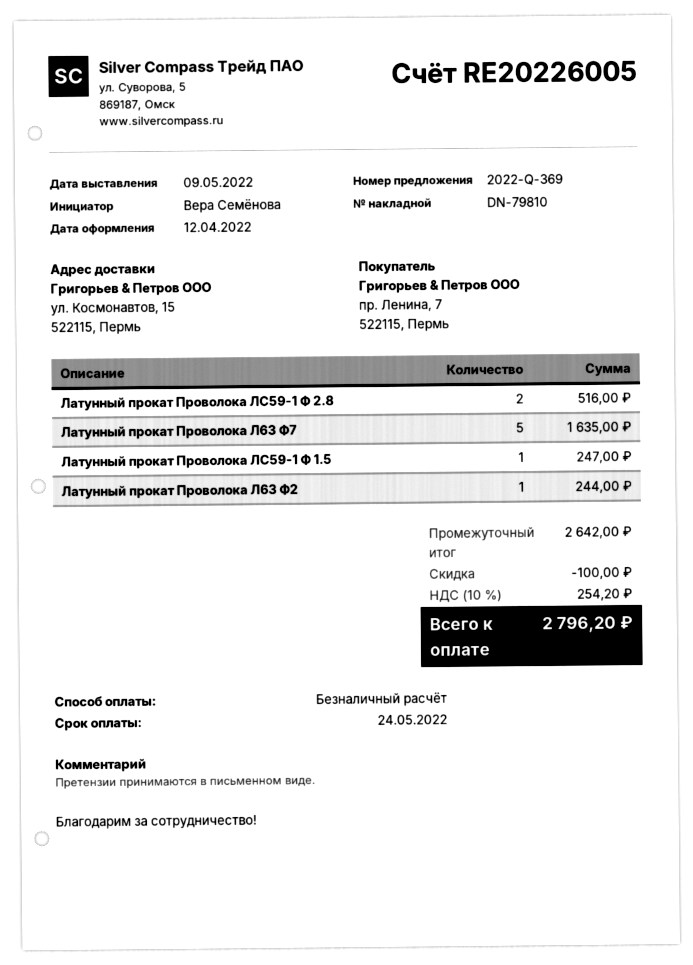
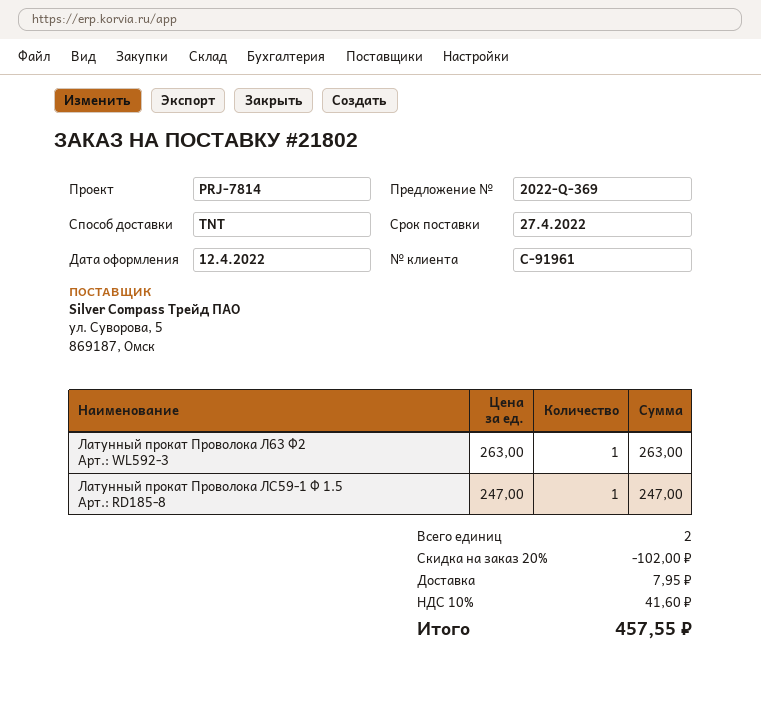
Латунный прокат Проволока ЛС59-1 Ф 2.8: 2 for 516.00 -> none
Латунный прокат Проволока Л63 Ф7: 5 for 1635.00 -> none
Латунный прокат Проволока Л63 Ф2: 1 for 244.00 -> 1 for 263.00
discount: 100.00 -> 102.00
shipping: none -> 7.95
tax: 10% = 254.20 -> 10% = 41.60
total: 2796.20 -> 457.55

